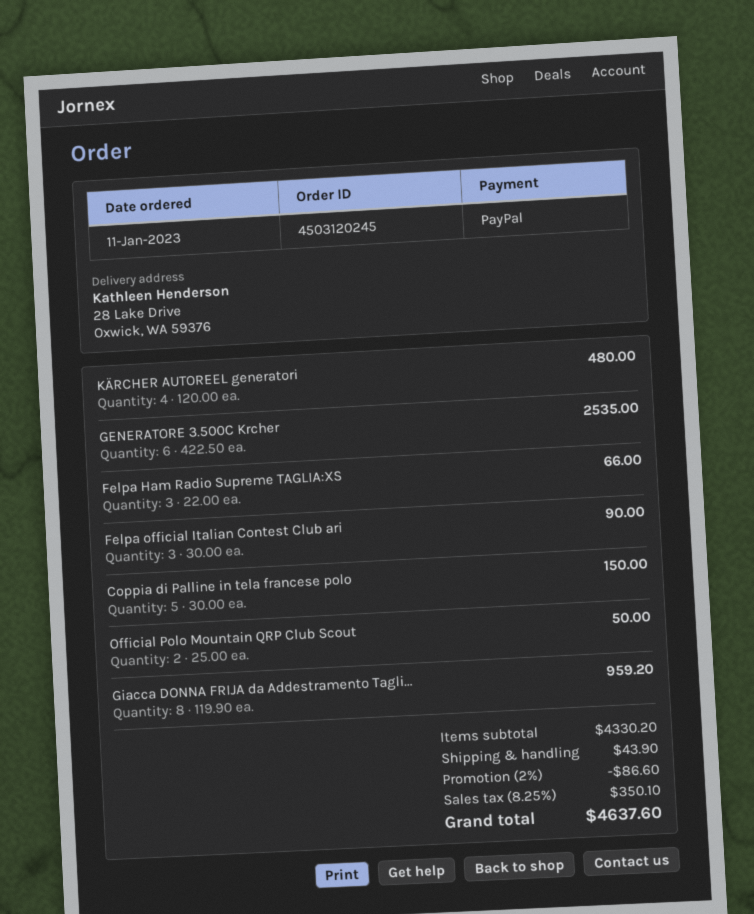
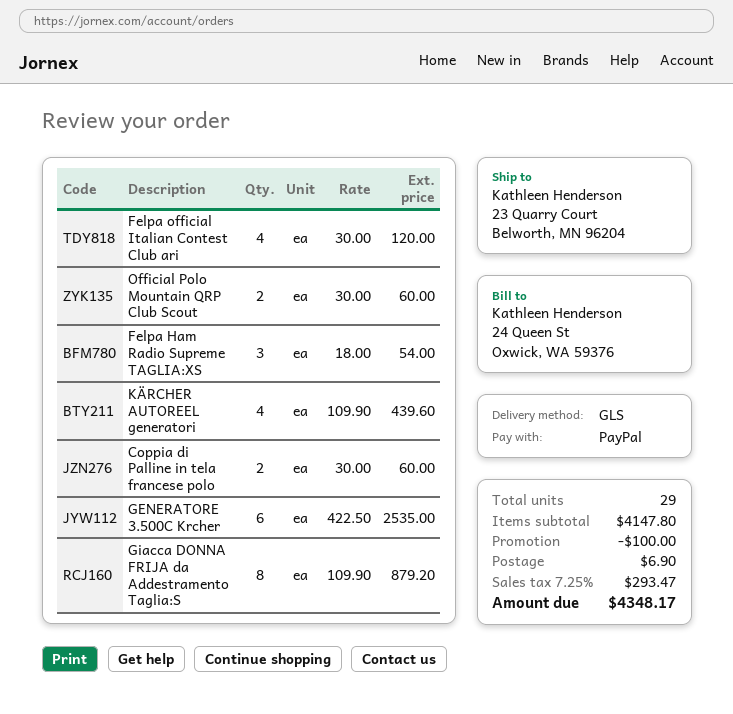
ship to: 28 Lake Drive, Oxwick, WA 59376 -> 23 Quarry Court, Belworth, MN 96204
KÄRCHER AUTOREEL generatori: 4 x 120.00 = 480.00 -> 4 x 109.90 = 439.60
Felpa Ham Radio Supreme TAGLIA:XS: 3 x 22.00 = 66.00 -> 3 x 18.00 = 54.00
Felpa official Italian Contest Club ari: 3 x 30.00 = 90.00 -> 4 x 30.00 = 120.00
Coppia di Palline in tela francese polo: 5 x 30.00 = 150.00 -> 2 x 30.00 = 60.00
Official Polo Mountain QRP Club Scout: 2 x 25.00 = 50.00 -> 2 x 30.00 = 60.00
Giacca DONNA FRIJA da Addestramento Tagli...: 8 x 119.90 = 959.20 -> 8 x 109.90 = 879.20
subtotal: 4330.20 -> 4147.80
discount: 86.60 -> 100.00
shipping: 43.90 -> 6.90
tax: 8.25% = 350.10 -> 7.25% = 293.47
total: 4637.60 -> 4348.17

